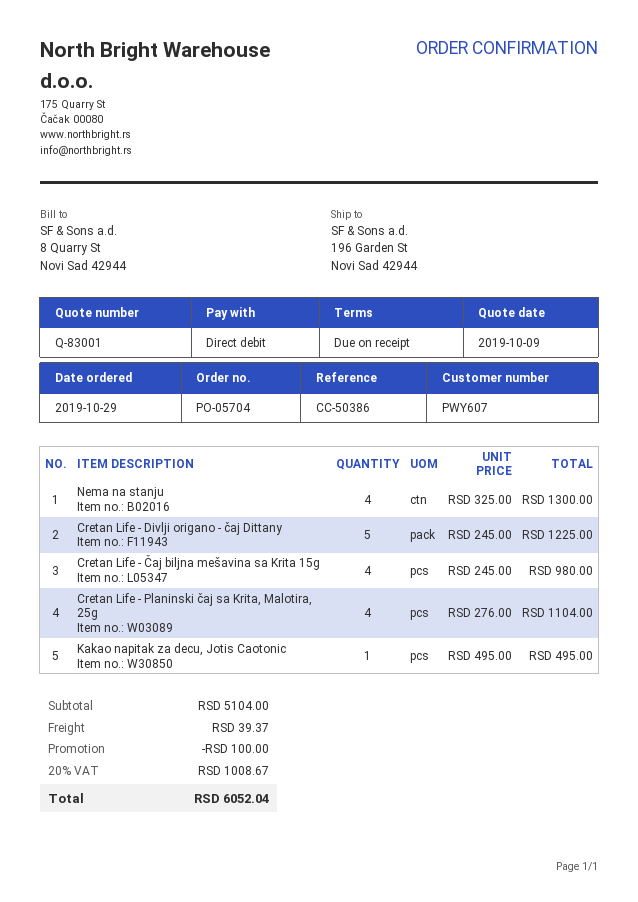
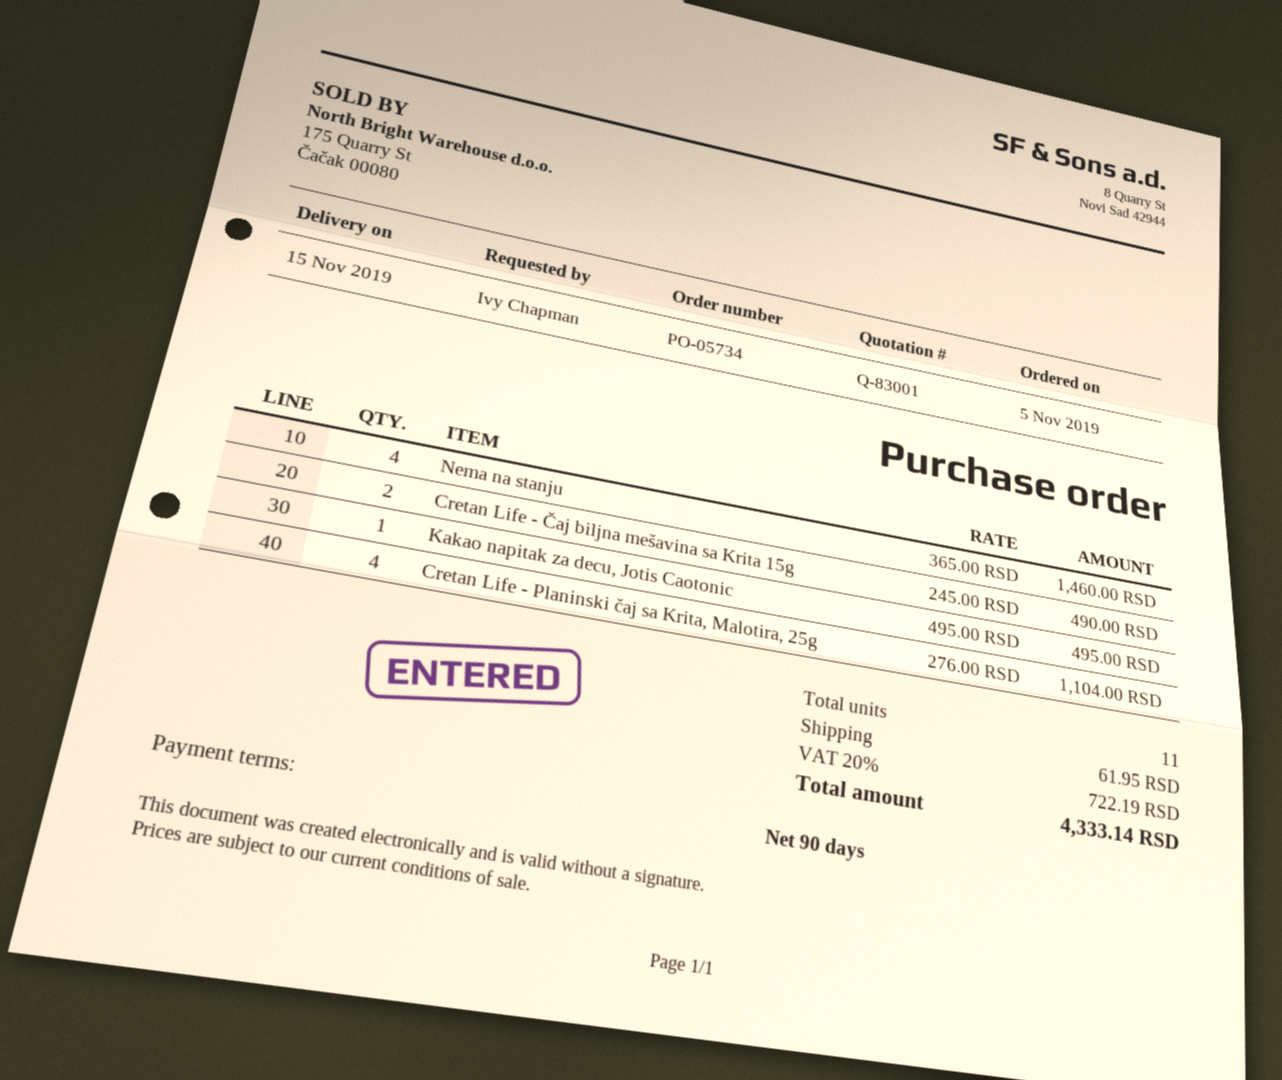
order number: PO-05704 -> PO-05734
order date: 2019-10-29 -> 2019-11-05
payment terms: on receipt -> 90 days
Nema na stanju: 4 x 325.00 = 1300.00 -> 4 x 365.00 = 1460.00
Cretan Life - Divlji origano - čaj Dittany: 5 x 245.00 = 1225.00 -> none
Cretan Life - Čaj biljna mešavina sa Krita 15g: 4 x 245.00 = 980.00 -> 2 x 245.00 = 490.00
discount: 100.00 -> none
shipping: 39.37 -> 61.95
tax: 20% = 1008.67 -> 20% = 722.19
total: 6052.04 -> 4333.14

